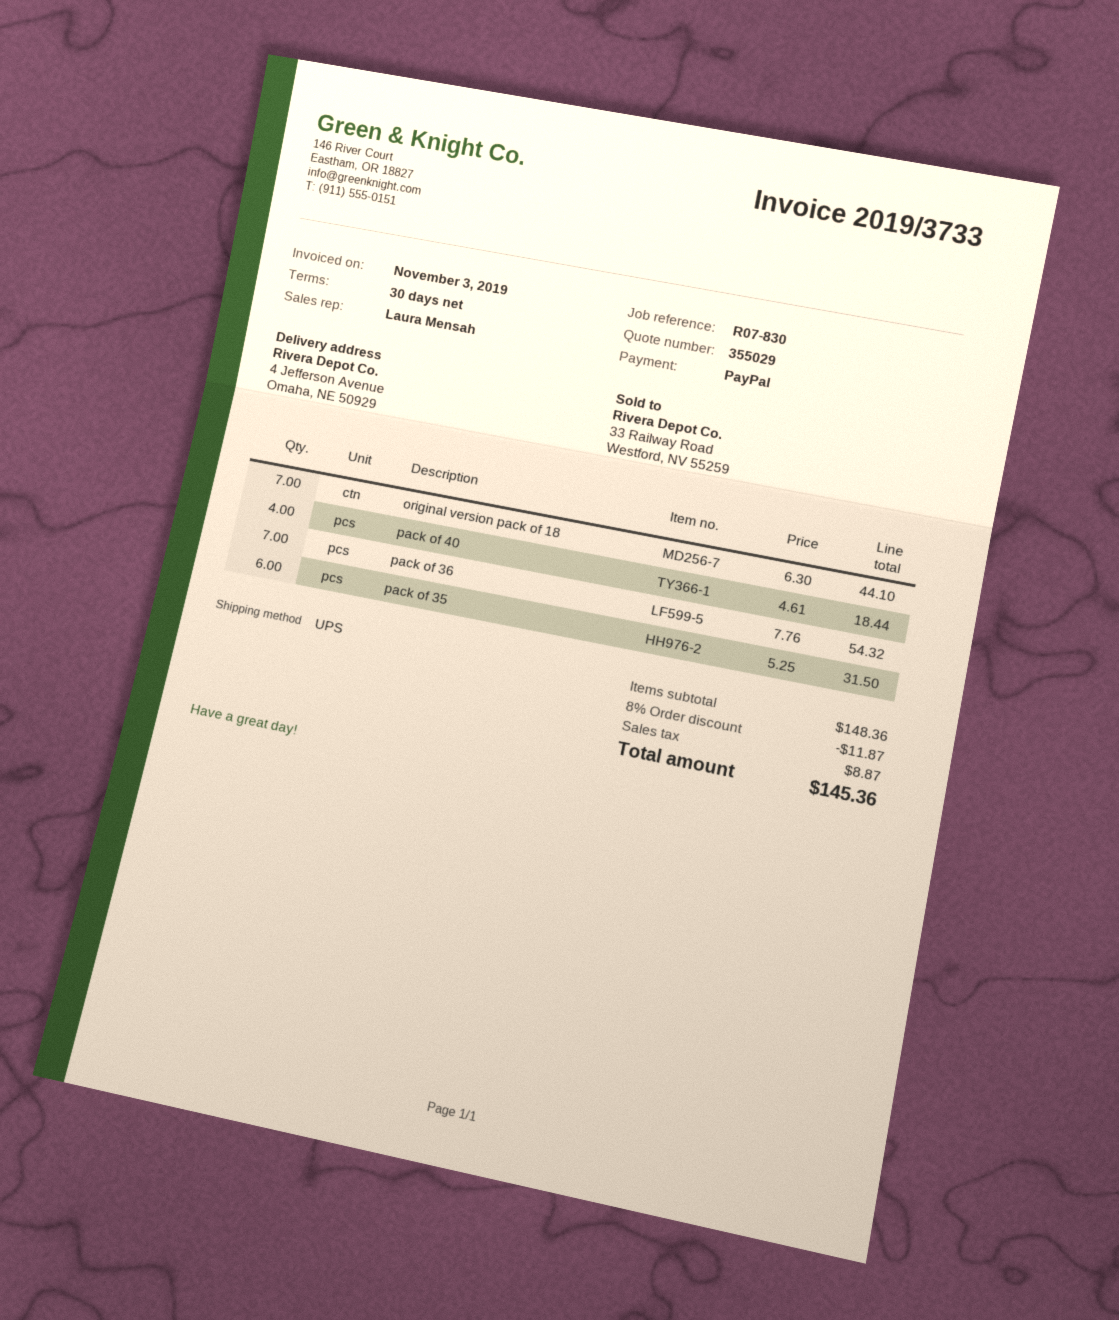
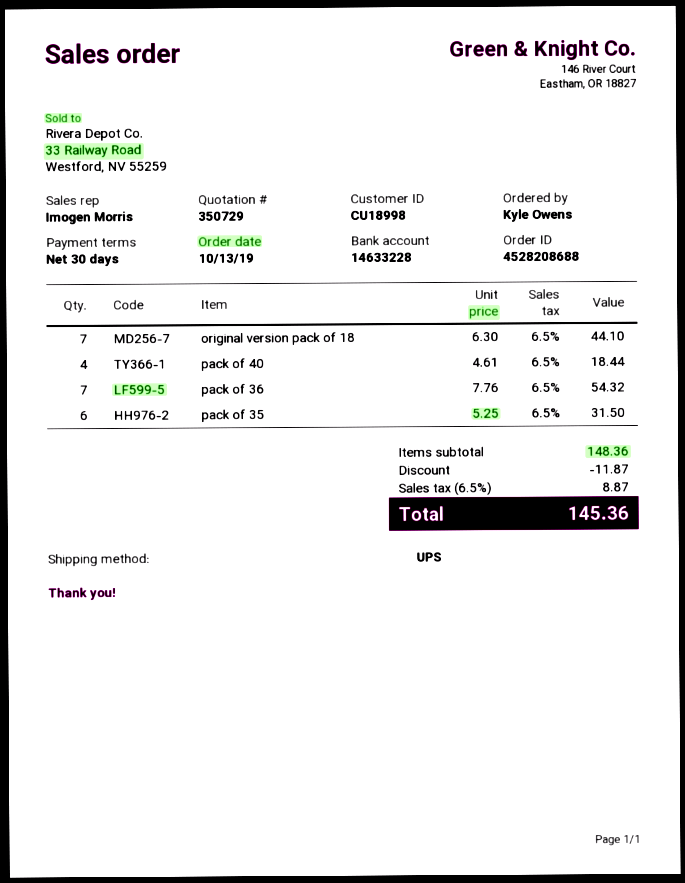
quote number: 355029 -> 350729
sales rep: Laura Mensah -> Imogen Morris

